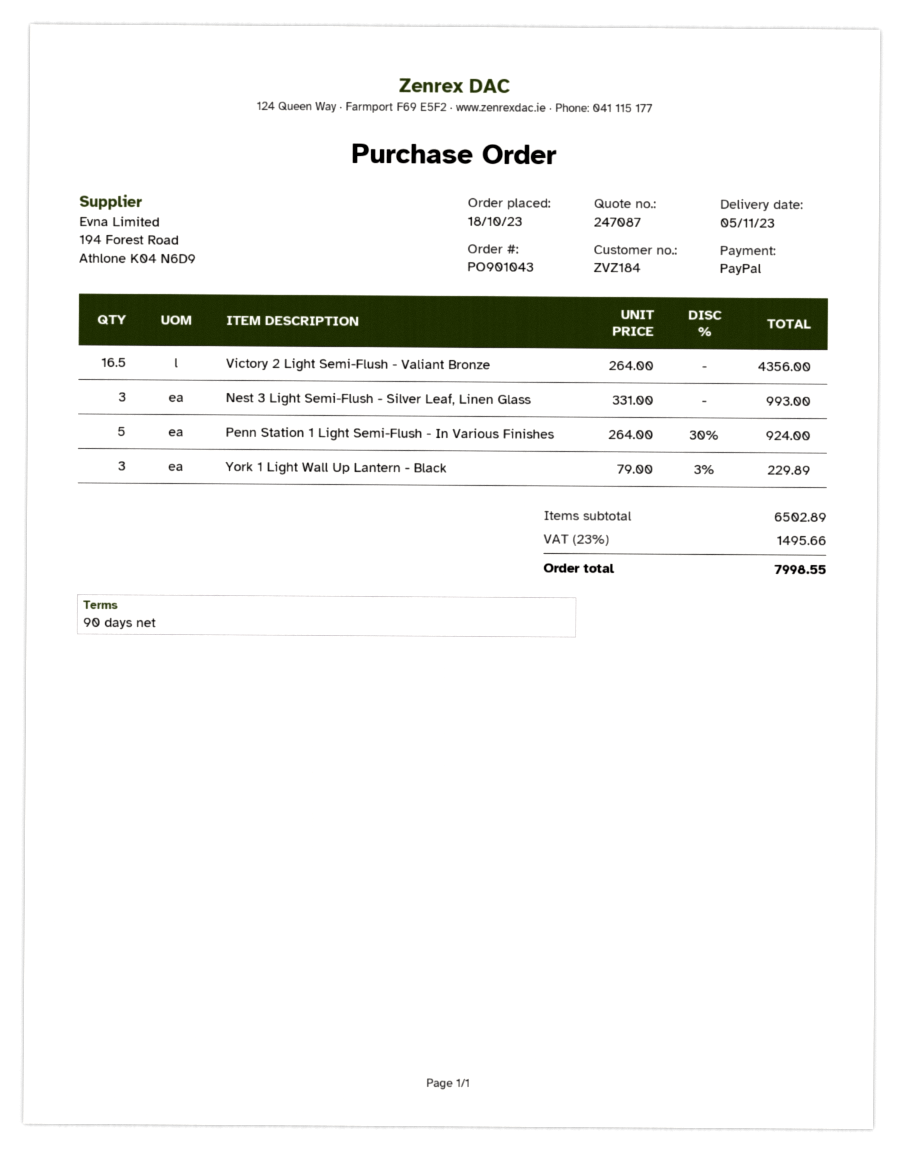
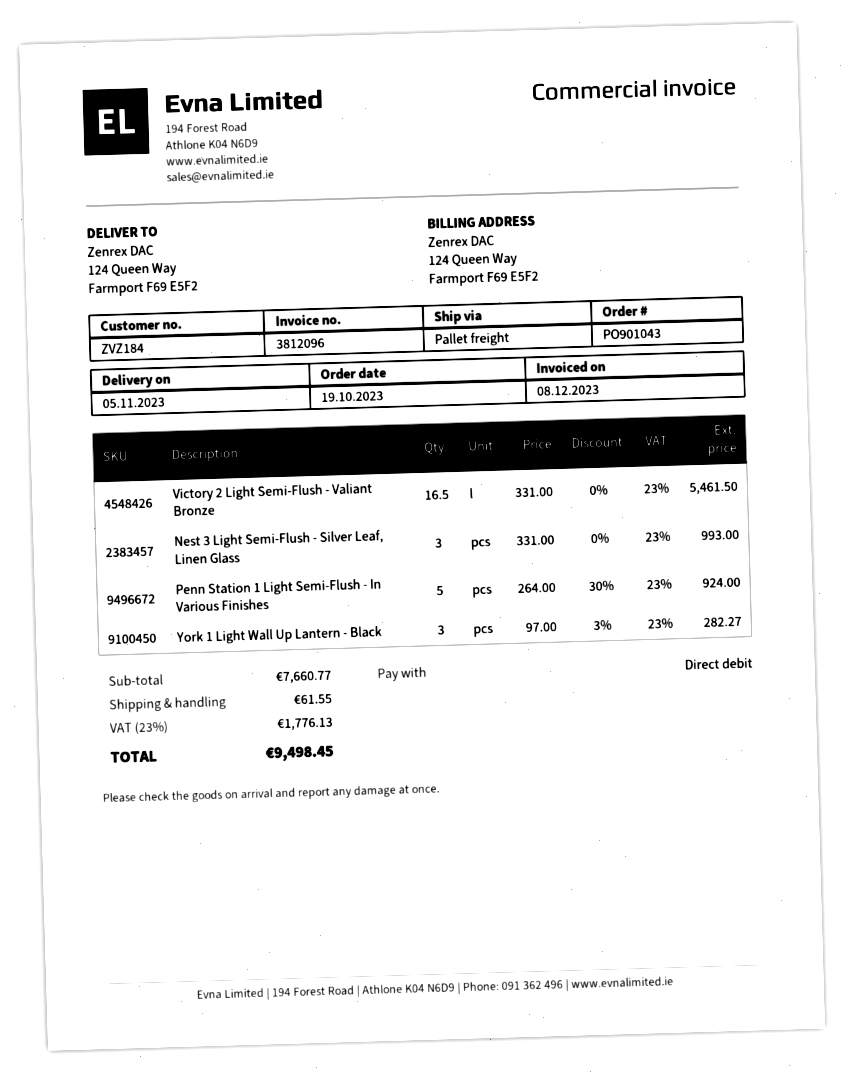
order date: 2023-10-18 -> 2023-10-19
payment method: PayPal -> direct debit
Victory 2 Light Semi-Flush - Valiant Bronze: 16.5 x 264.00 = 4356.00 -> 16.5 x 331.00 = 5461.50
York 1 Light Wall Up Lantern - Black: 3 x 79.00 - 3% = 229.89 -> 3 x 97.00 - 3% = 282.27
subtotal: 6502.89 -> 7660.77
shipping: none -> 61.55
tax: 23% = 1495.66 -> 23% = 1776.13
total: 7998.55 -> 9498.45

